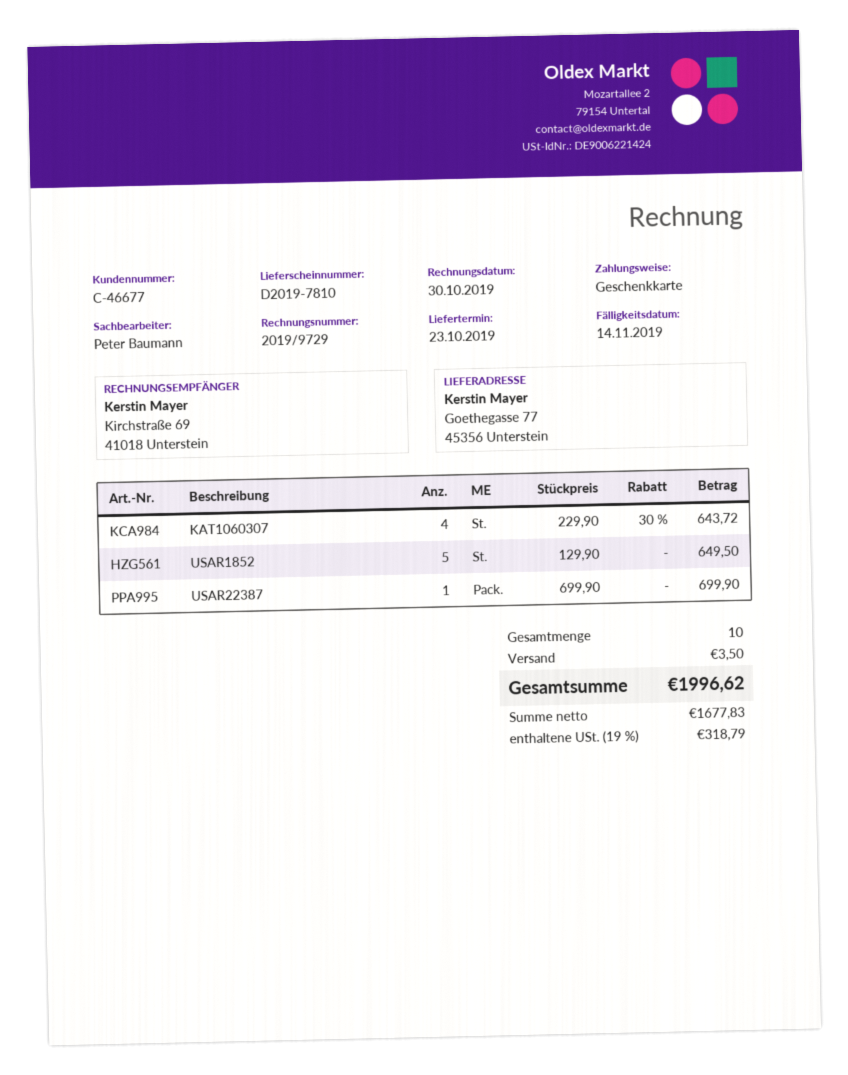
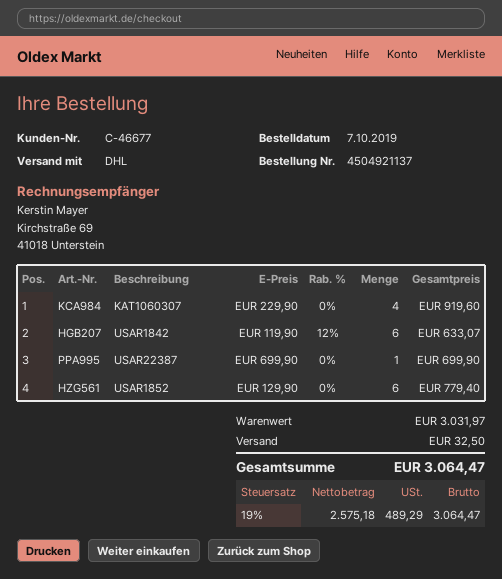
KAT1060307: 4 x 229.90 - 30% = 643.72 -> 4 x 229.90 = 919.60
USAR1852: 5 x 129.90 = 649.50 -> 6 x 129.90 = 779.40
USAR1842: none -> 6 x 119.90 - 12% = 633.07
shipping: 3.50 -> 32.50
net: 1677.83 -> 2575.18
tax: 19% = 318.79 -> 19% = 489.29
total: 1996.62 -> 3064.47

